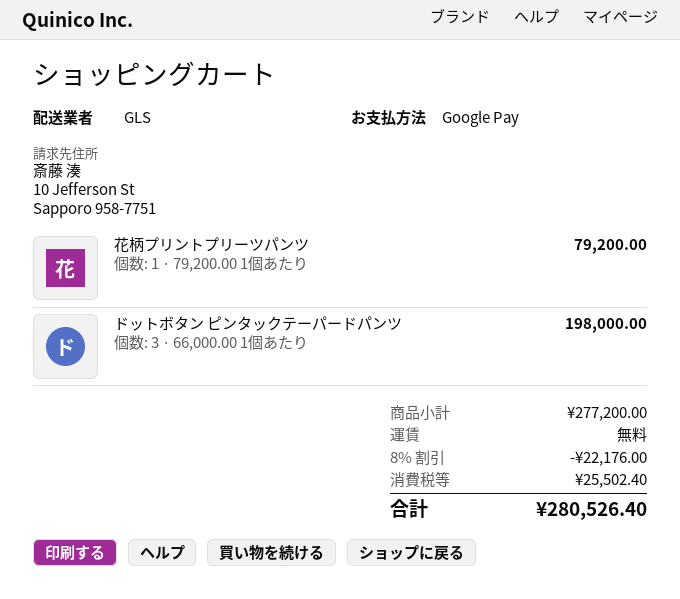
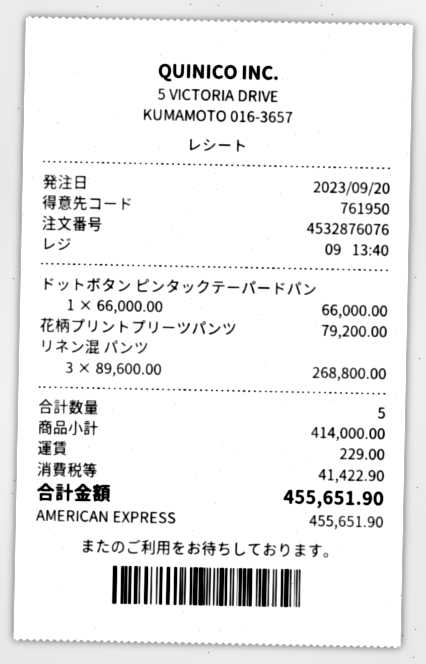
payment method: Google Pay -> American Express
ドットボタン ピンタックテーパードパンツ: 3 x 66000.00 = 198000.00 -> 1 x 66000.00 = 66000.00
リネン混 パンツ: none -> 3 x 89600.00 = 268800.00
subtotal: 277200.00 -> 414000.00
discount: 8% = 22176.00 -> none
shipping: 0.00 -> 229.00
tax: 25502.40 -> 41422.90
total: 280526.40 -> 455651.90

